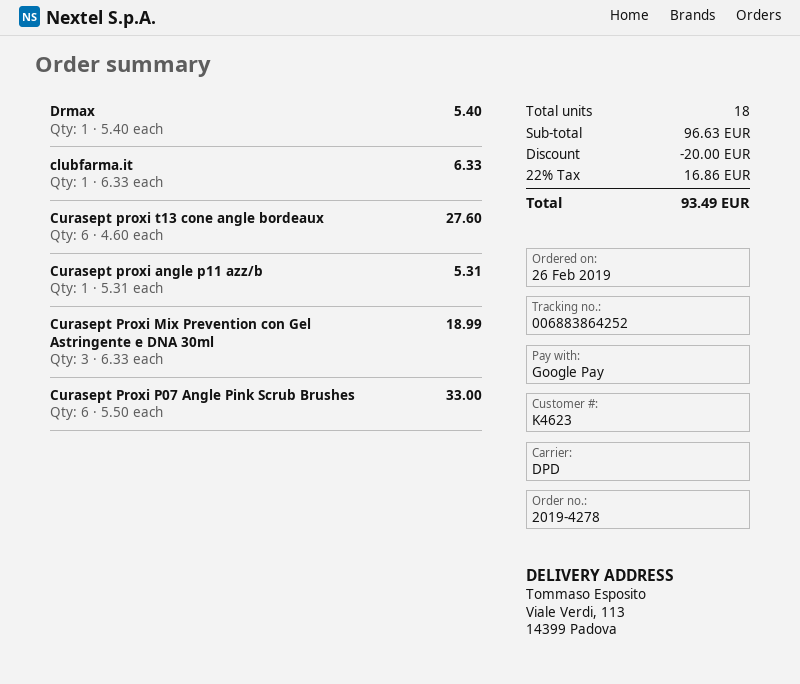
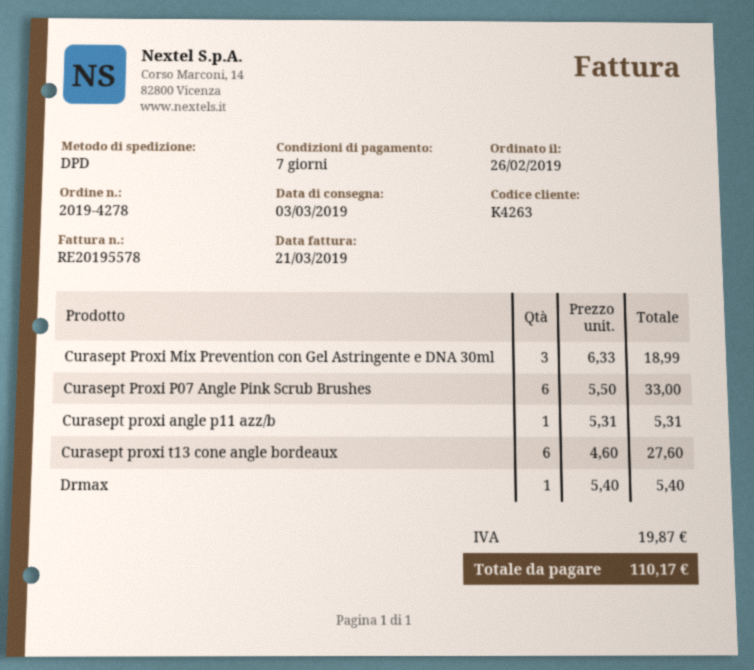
customer number: K4623 -> K4263
clubfarma.it: 1 x 6.33 = 6.33 -> none
discount: 20.00 -> none
tax: 16.86 -> 19.87
total: 93.49 -> 110.17

